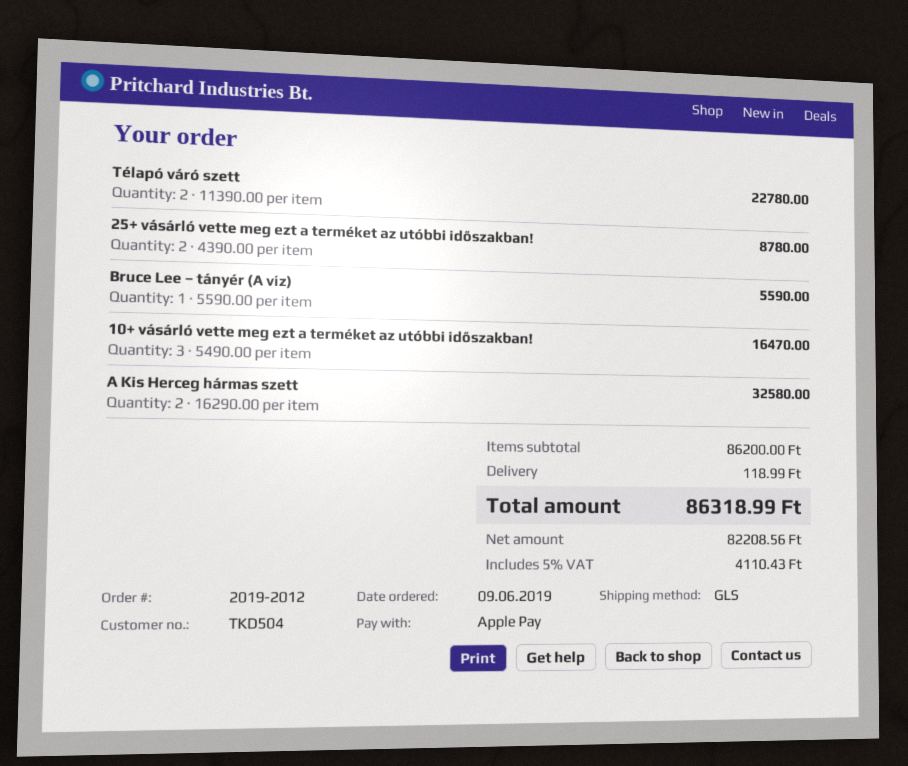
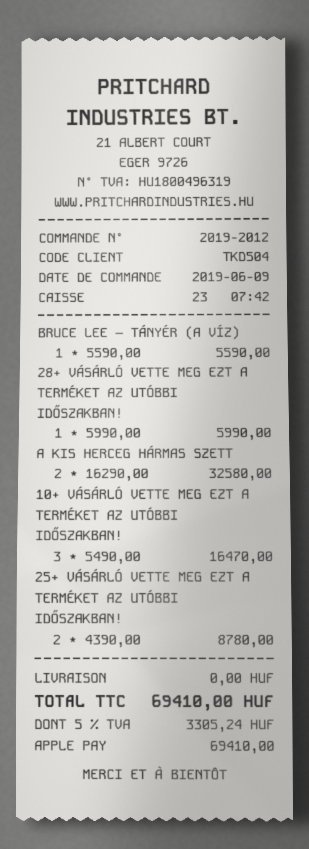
Télapó váró szett: 2 x 11390.00 = 22780.00 -> none
28+ VÁSÁRLÓ VETTE MEG EZT A TERMÉKET AZ UTÓBBI IDŐSZAKBAN!: none -> 1 x 5990.00 = 5990.00
shipping: 118.99 -> 0.00
tax: 5% = 4110.43 -> 5% = 3305.24
total: 86318.99 -> 69410.00

